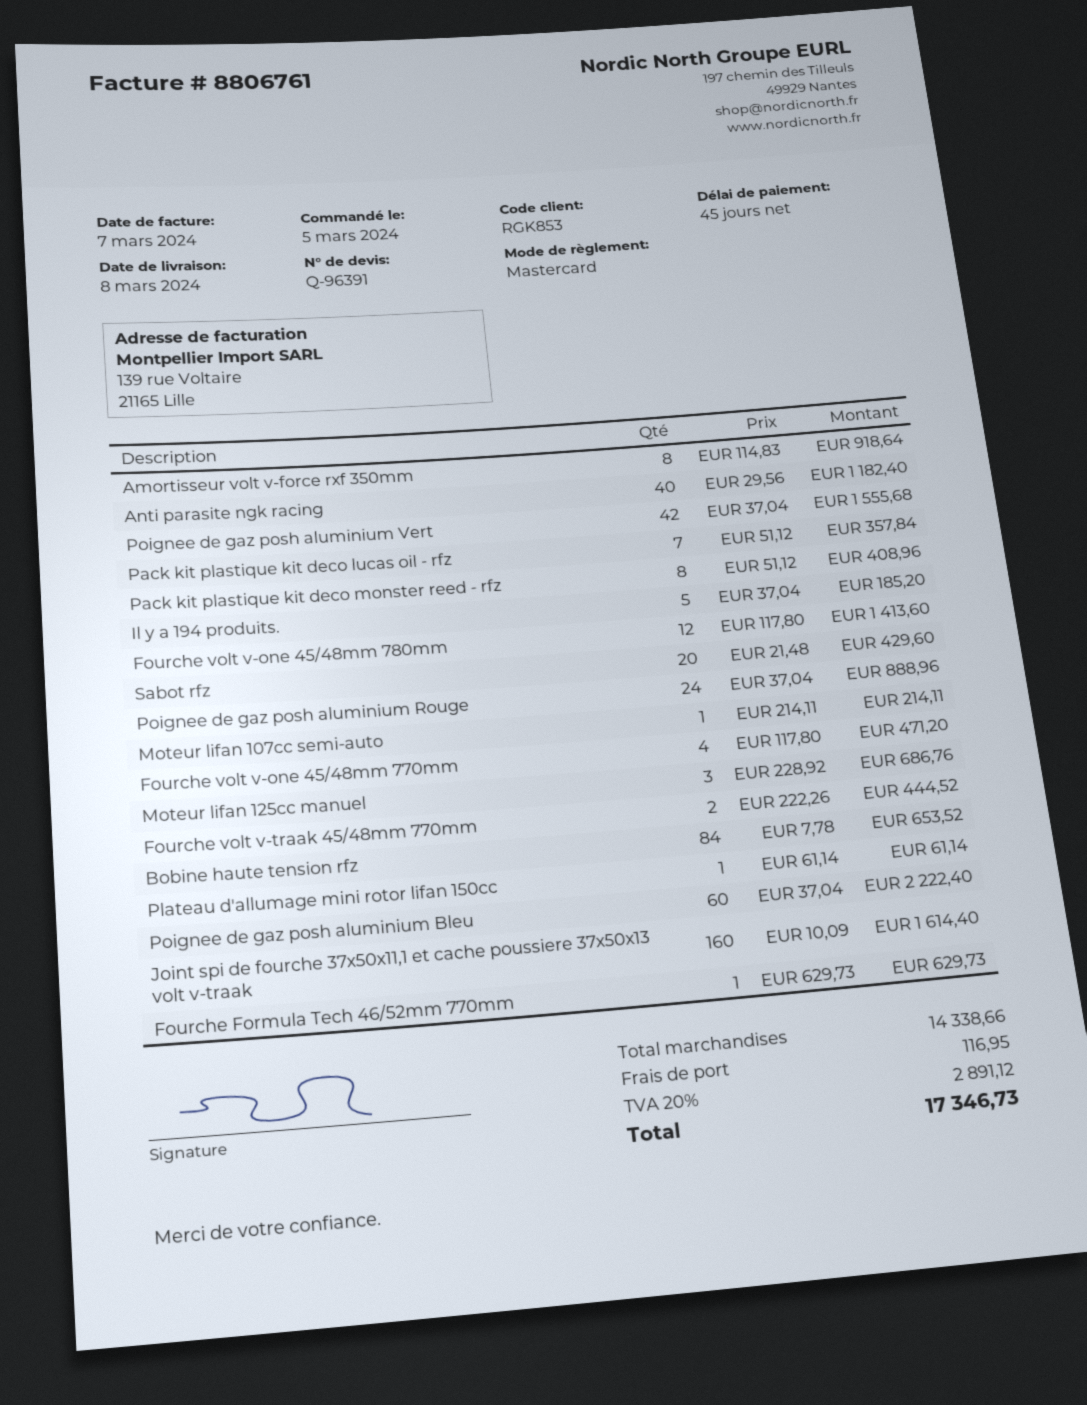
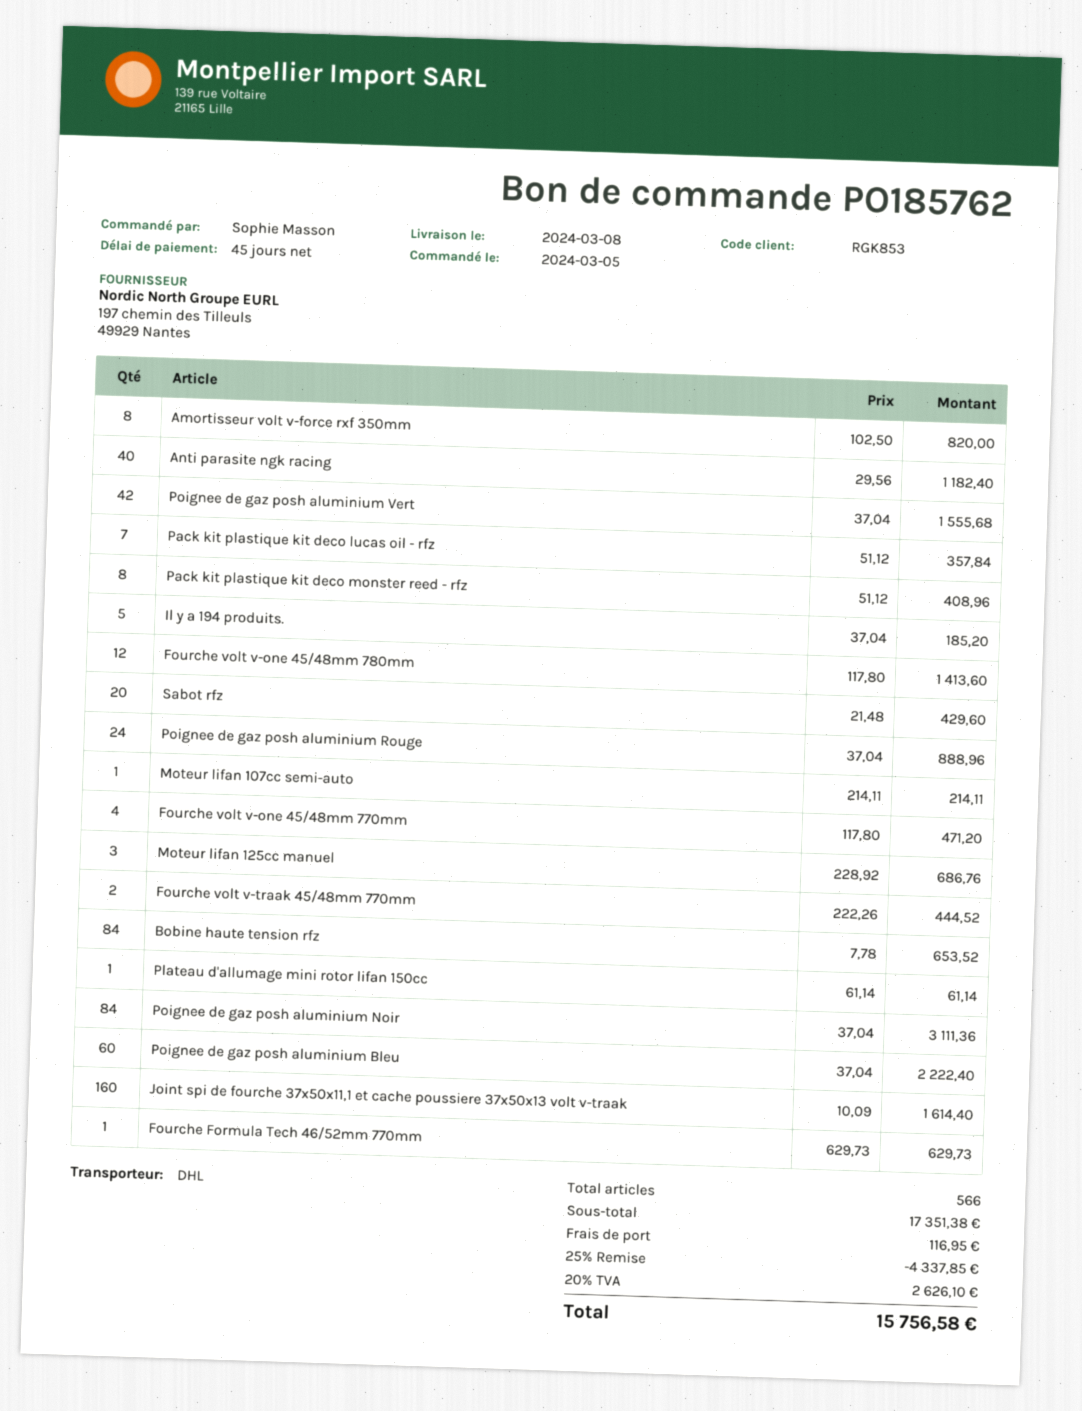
Amortisseur volt v-force rxf 350mm: 8 x 114.83 = 918.64 -> 8 x 102.50 = 820.00
Poignee de gaz posh aluminium Noir: none -> 84 x 37.04 = 3111.36
subtotal: 14338.66 -> 17351.38
discount: none -> 25% = 4337.85
tax: 20% = 2891.12 -> 20% = 2626.10
total: 17346.73 -> 15756.58

